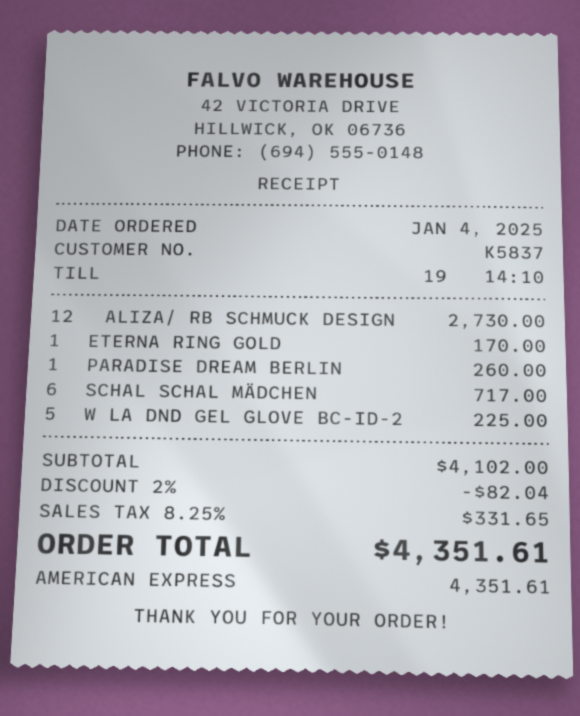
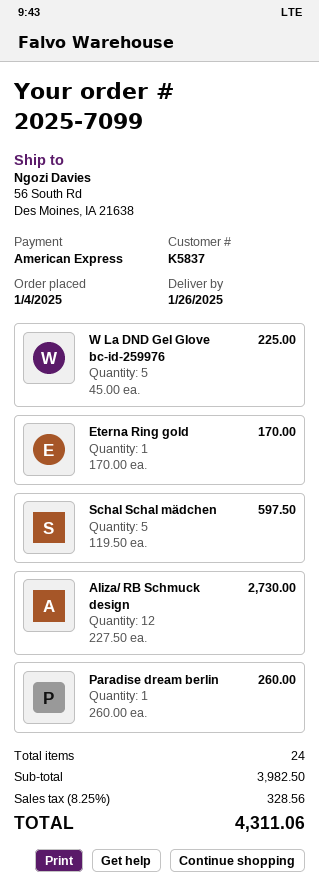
SCHAL SCHAL MÄDCHEN: 6 for 717.00 -> 5 for 597.50
subtotal: 4102.00 -> 3982.50
discount: 2% = 82.04 -> none
tax: 8.25% = 331.65 -> 8.25% = 328.56
total: 4351.61 -> 4311.06

